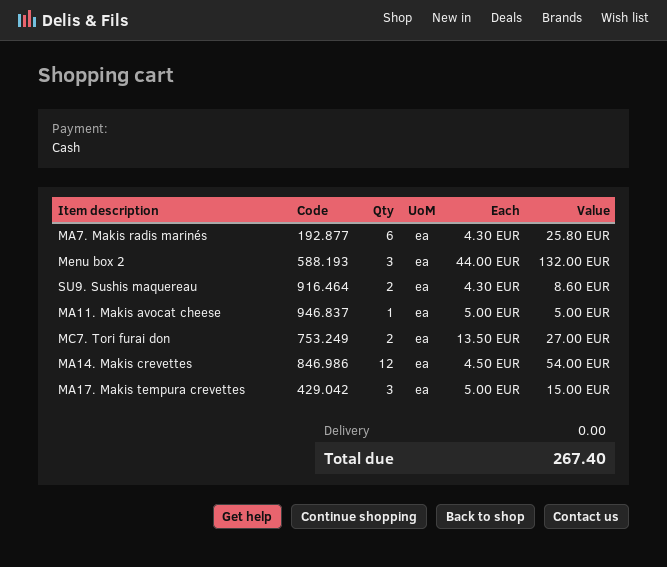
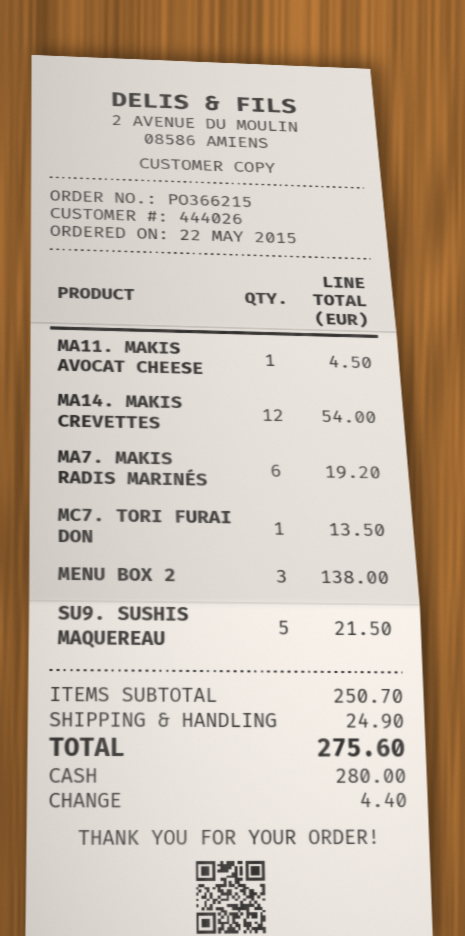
MA7. Makis radis marinés: 6 for 25.80 -> 6 for 19.20
Menu box 2: 3 for 132.00 -> 3 for 138.00
SU9. Sushis maquereau: 2 for 8.60 -> 5 for 21.50
MA11. Makis avocat cheese: 1 for 5.00 -> 1 for 4.50
MC7. Tori furai don: 2 for 27.00 -> 1 for 13.50
MA17. Makis tempura crevettes: 3 for 15.00 -> none
shipping: 0.00 -> 24.90
total: 267.40 -> 275.60

